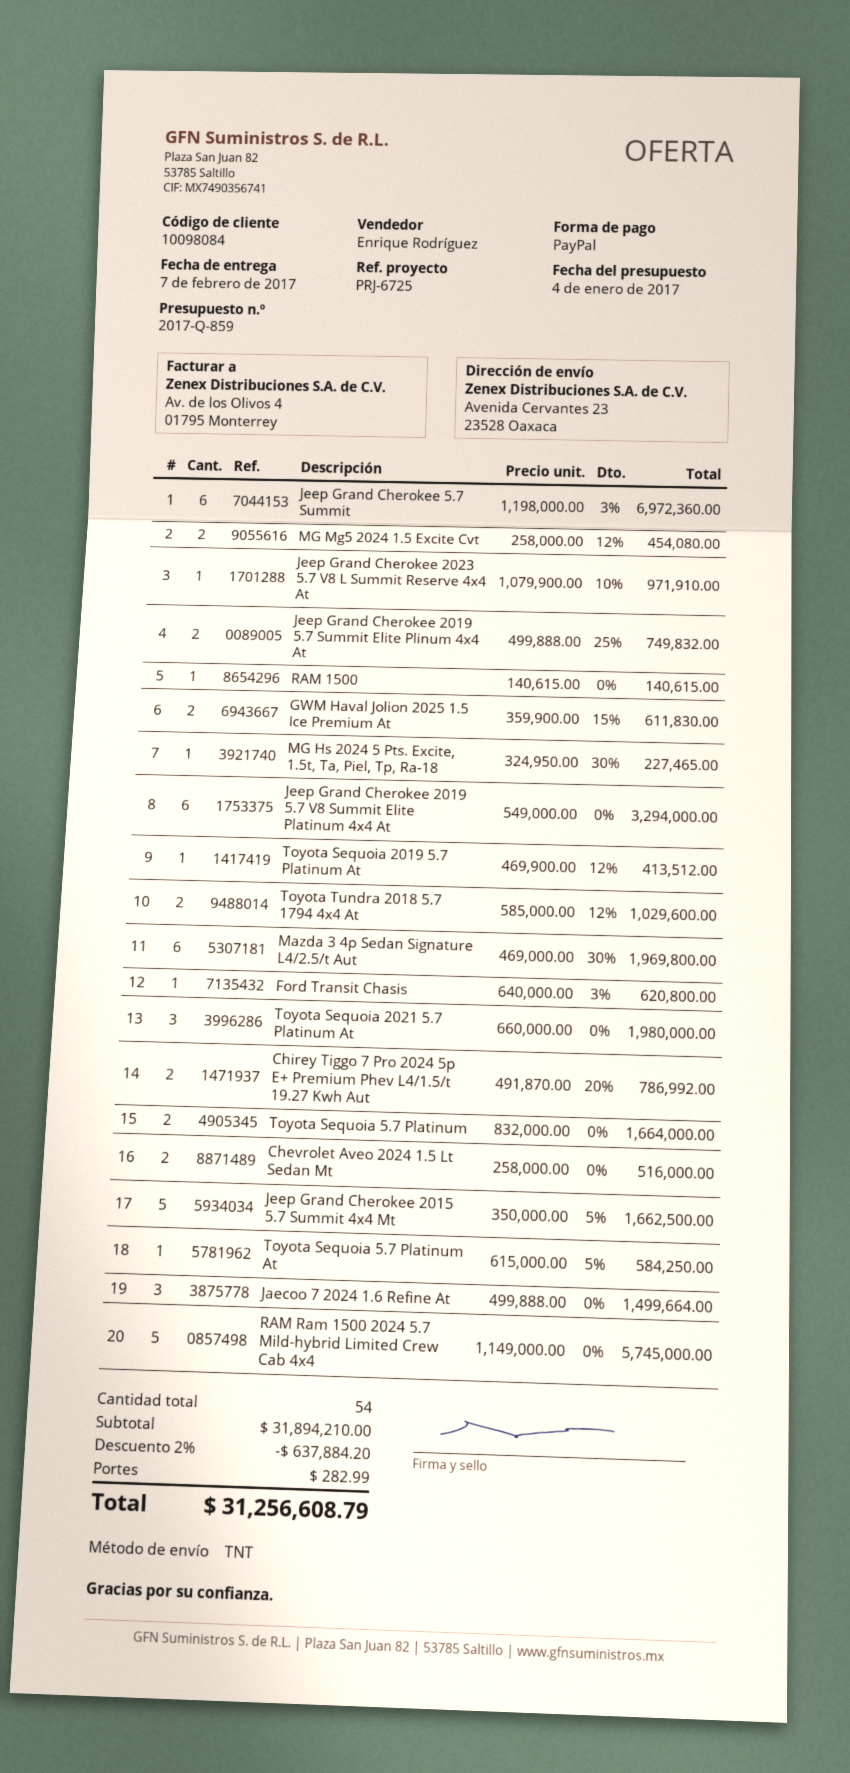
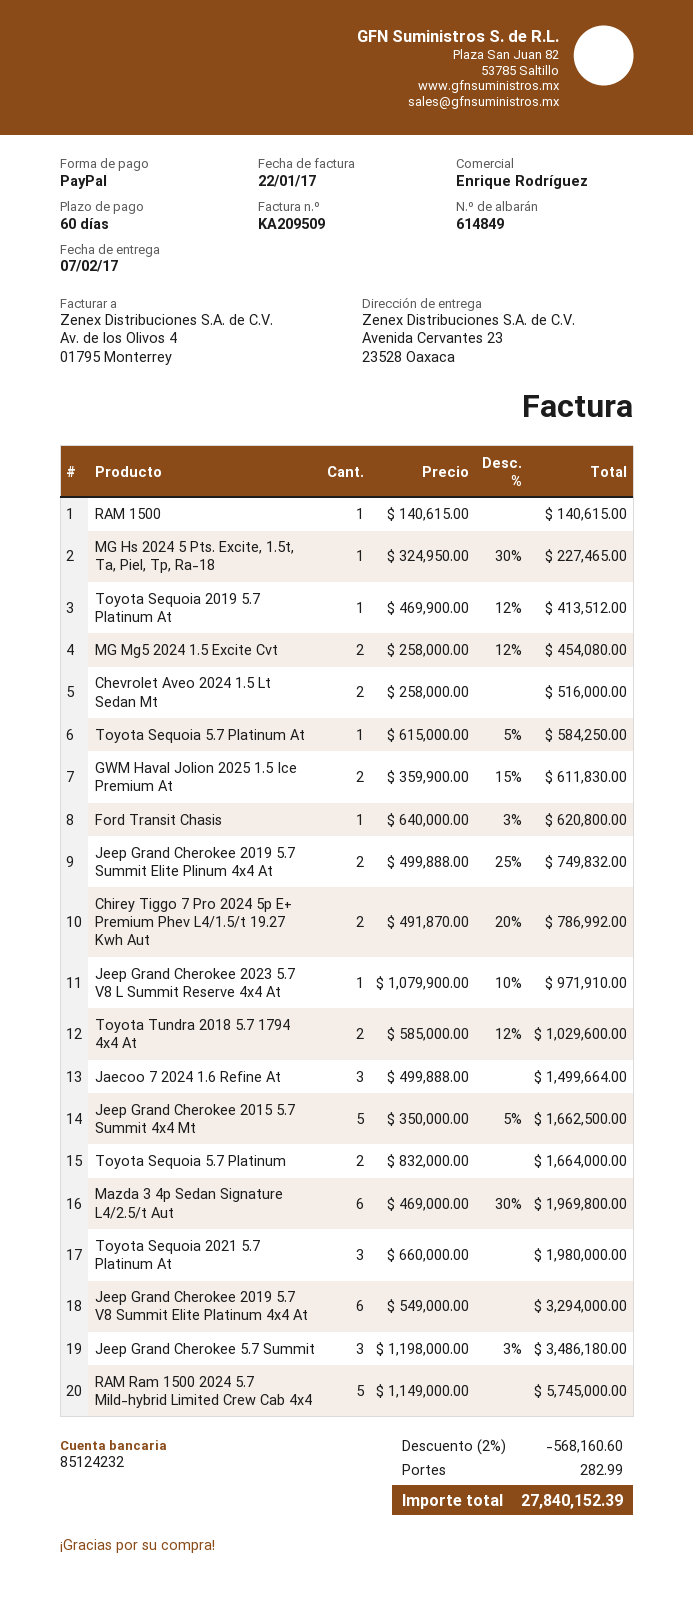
Jeep Grand Cherokee 5.7 Summit: 6 x 1198000.00 - 3% = 6972360.00 -> 3 x 1198000.00 - 3% = 3486180.00
discount: 2% = 637884.20 -> 2% = 568160.60
total: 31256608.79 -> 27840152.39

